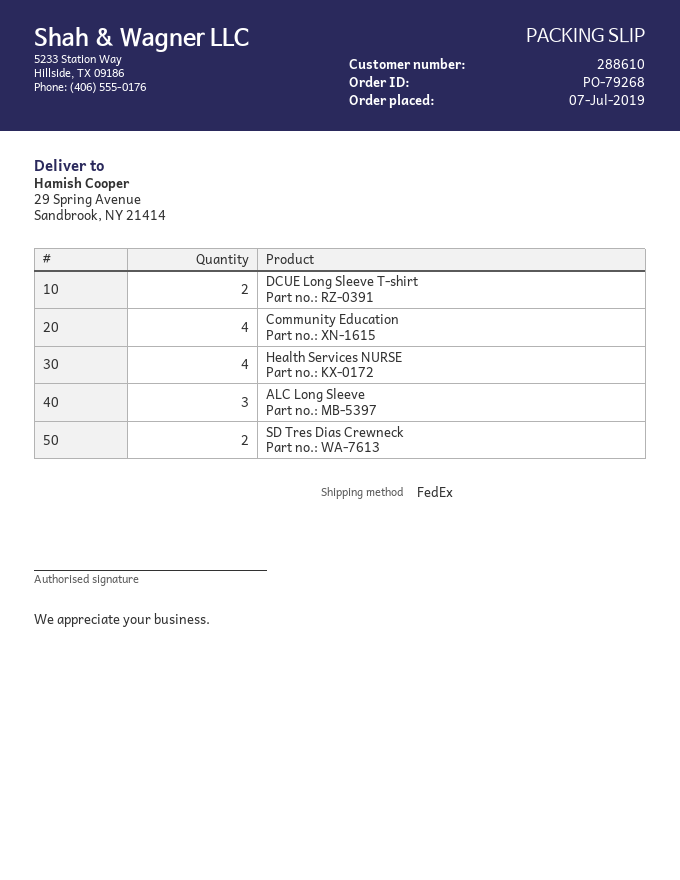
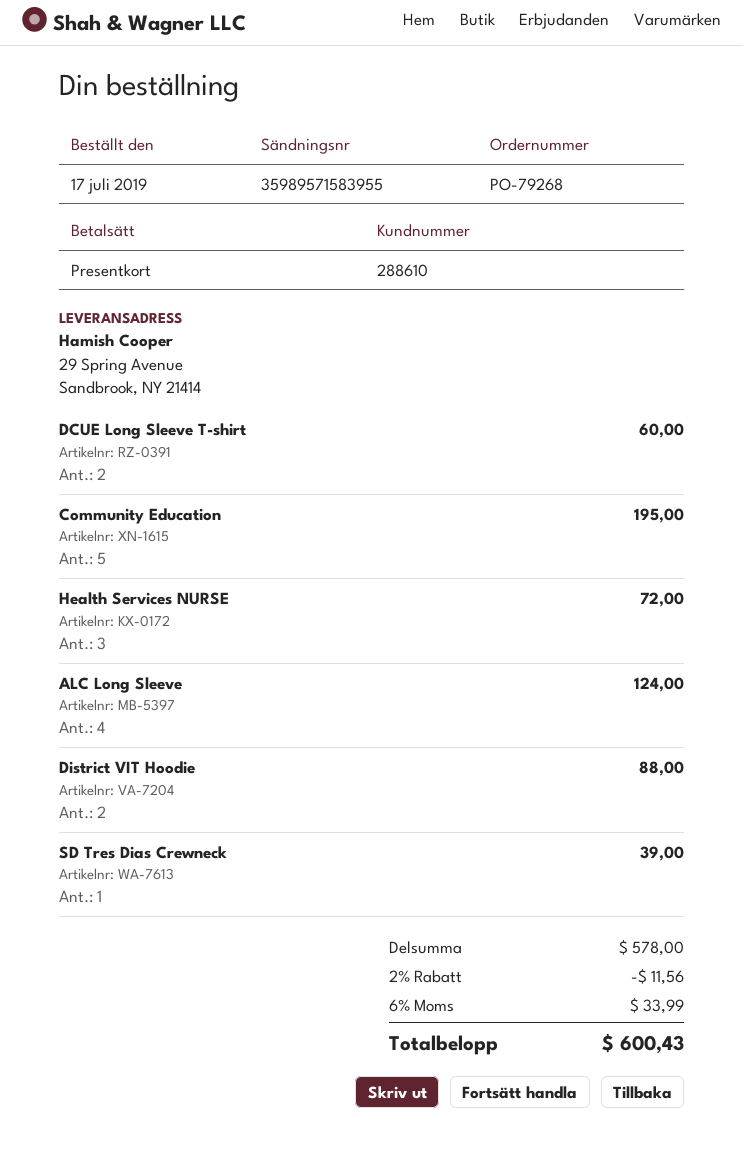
order date: 2019-07-07 -> 2019-07-17
Community Education: 4 -> 5
Health Services NURSE: 4 -> 3
ALC Long Sleeve: 3 -> 4
SD Tres Dias Crewneck: 2 -> 1
District VIT Hoodie: none -> 2

